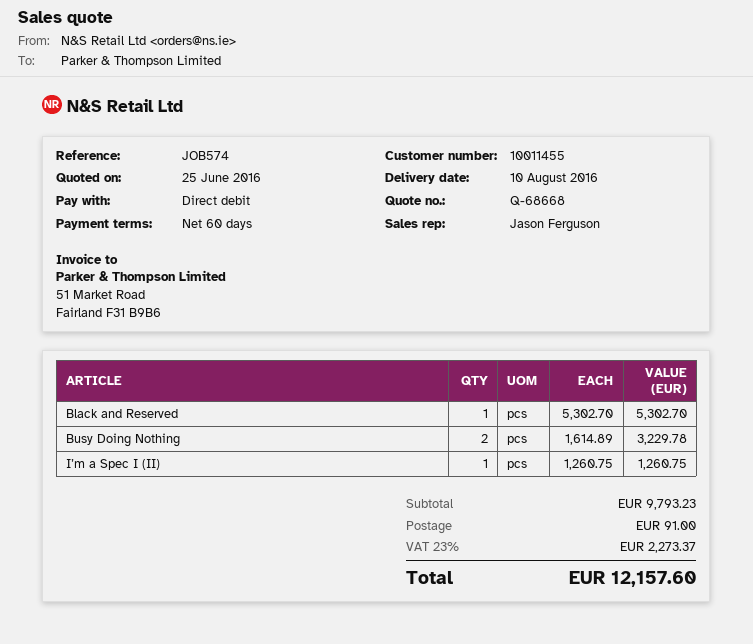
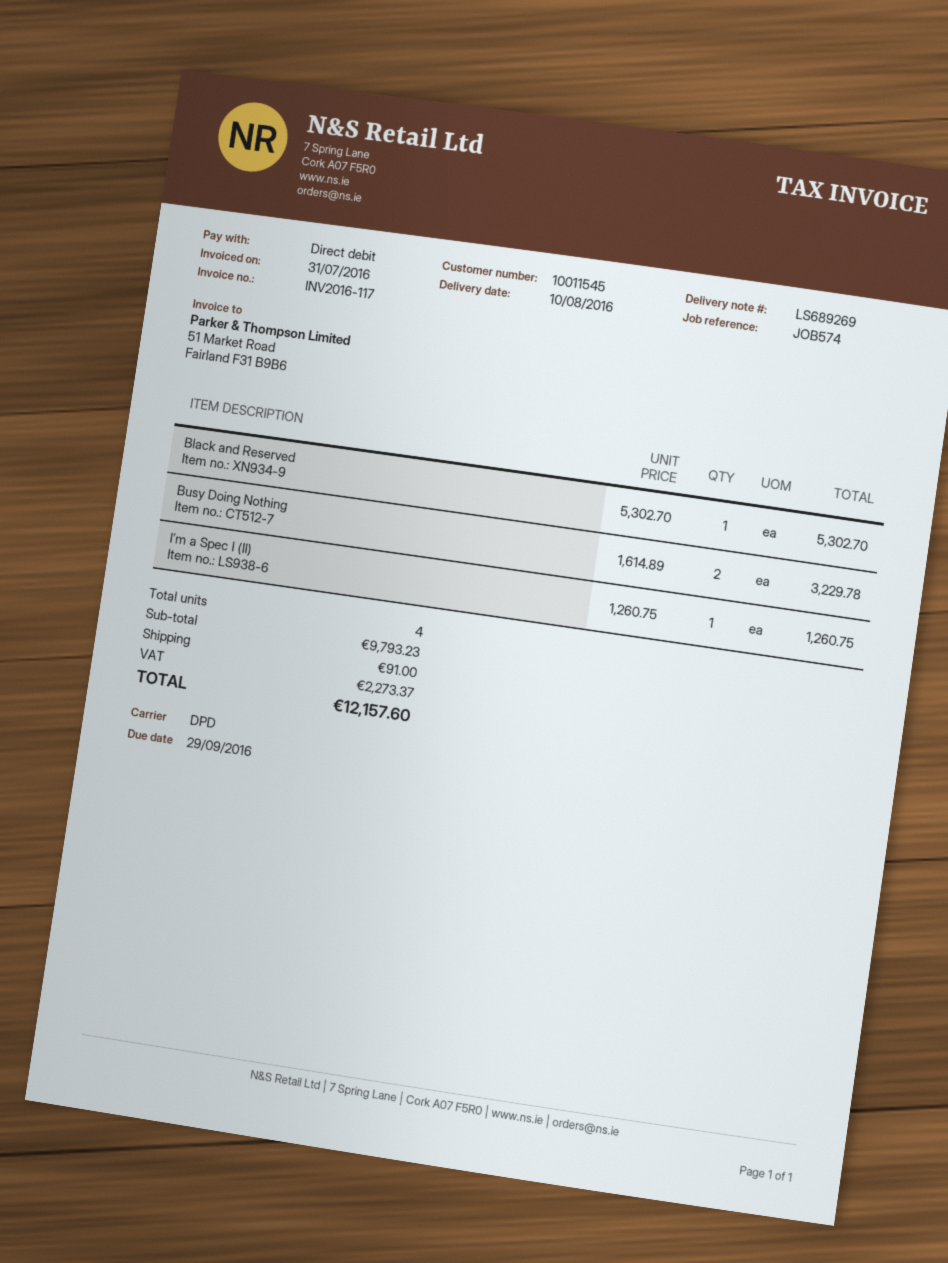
customer number: 10011455 -> 10011545

